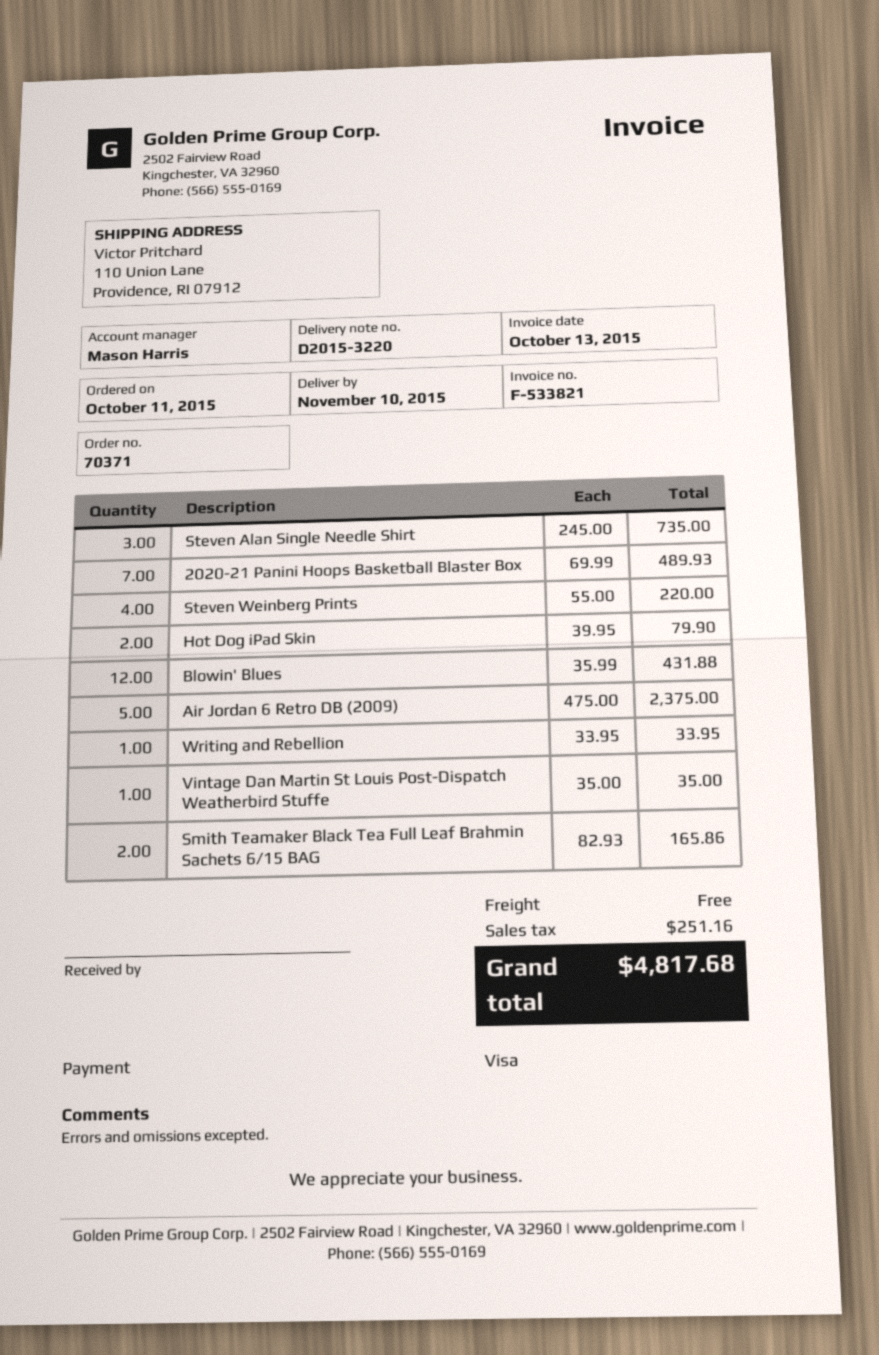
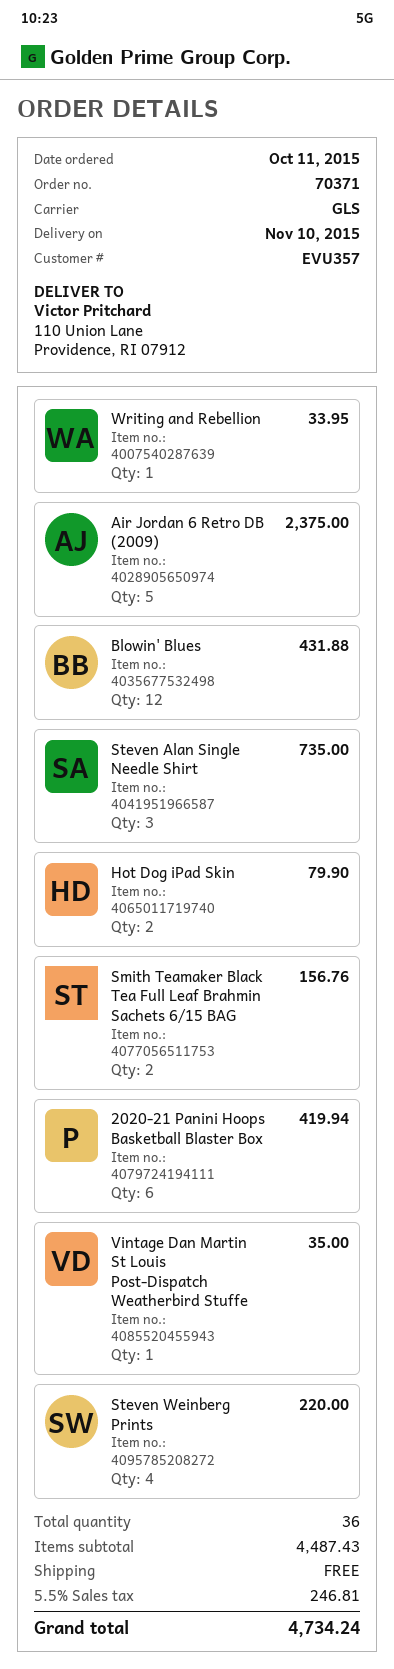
2020-21 Panini Hoops Basketball Blaster Box: 7 for 489.93 -> 6 for 419.94
Smith Teamaker Black Tea Full Leaf Brahmin Sachets 6/15 BAG: 2 for 165.86 -> 2 for 156.76
tax: 251.16 -> 246.81
total: 4817.68 -> 4734.24

